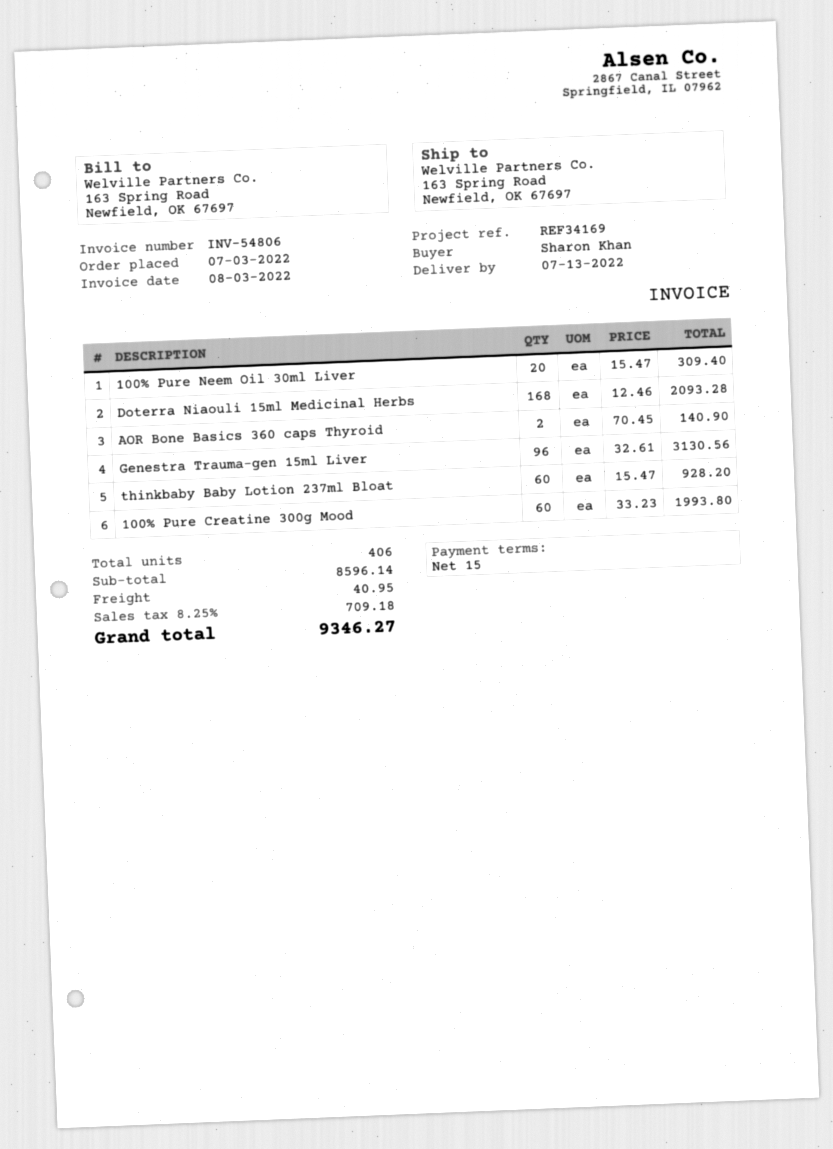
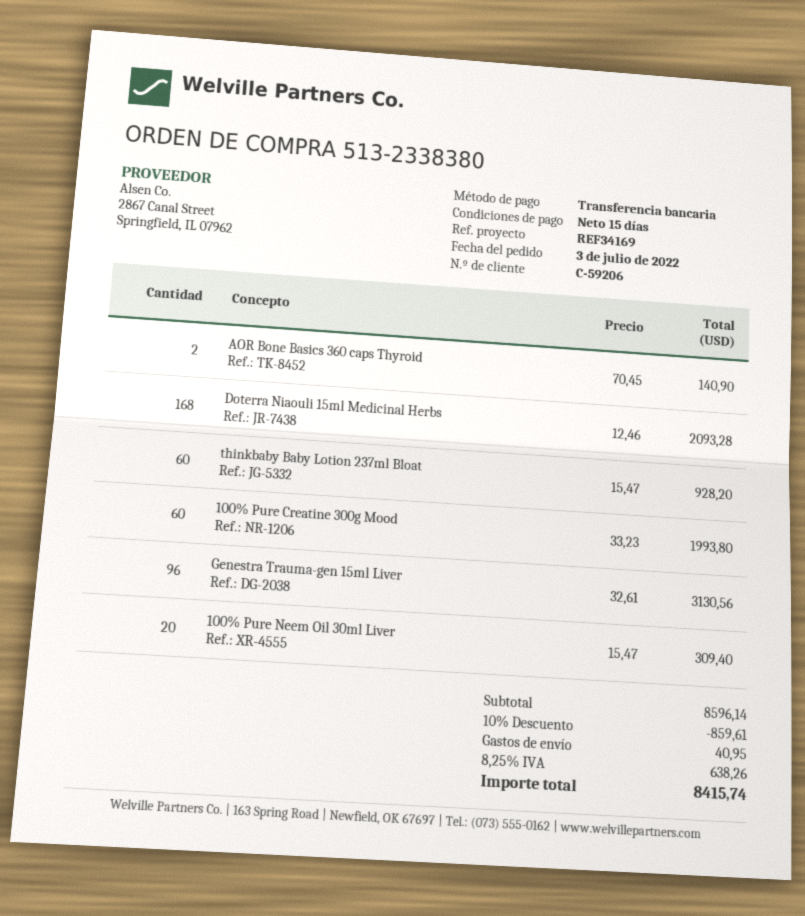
discount: none -> 10% = 859.61
tax: 8.25% = 709.18 -> 8.25% = 638.26
total: 9346.27 -> 8415.74

